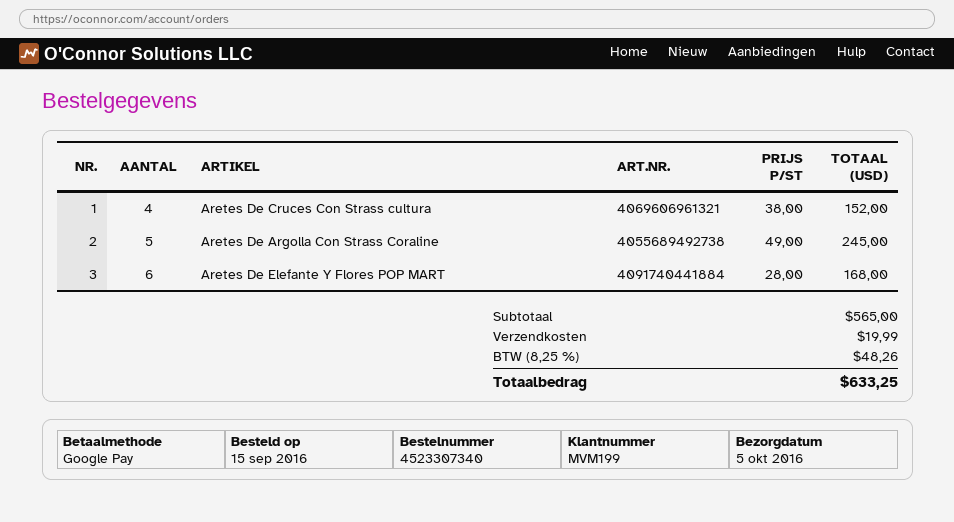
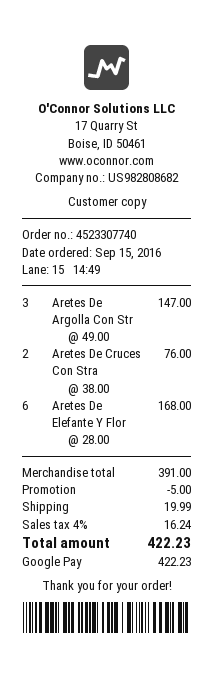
order number: 4523307340 -> 4523307740
Aretes De Cruces Con Strass cultura: 4 x 38.00 = 152.00 -> 2 x 38.00 = 76.00
Aretes De Argolla Con Strass Coraline: 5 x 49.00 = 245.00 -> 3 x 49.00 = 147.00
subtotal: 565.00 -> 391.00
discount: none -> 5.00
tax: 8.25% = 48.26 -> 4% = 16.24
total: 633.25 -> 422.23

